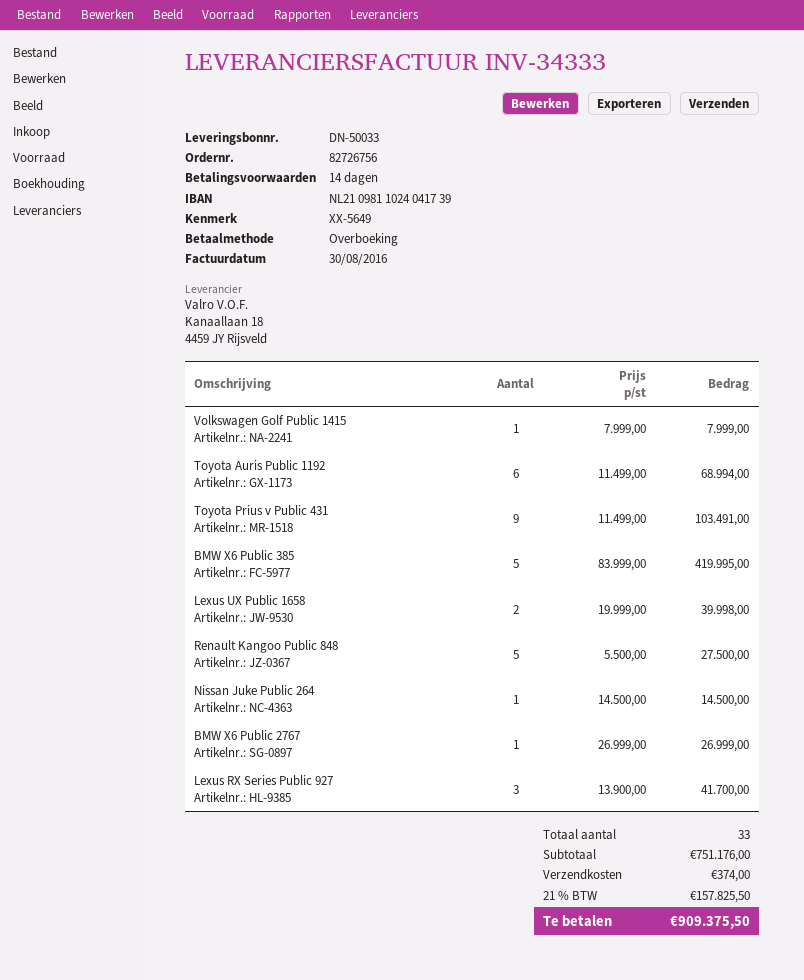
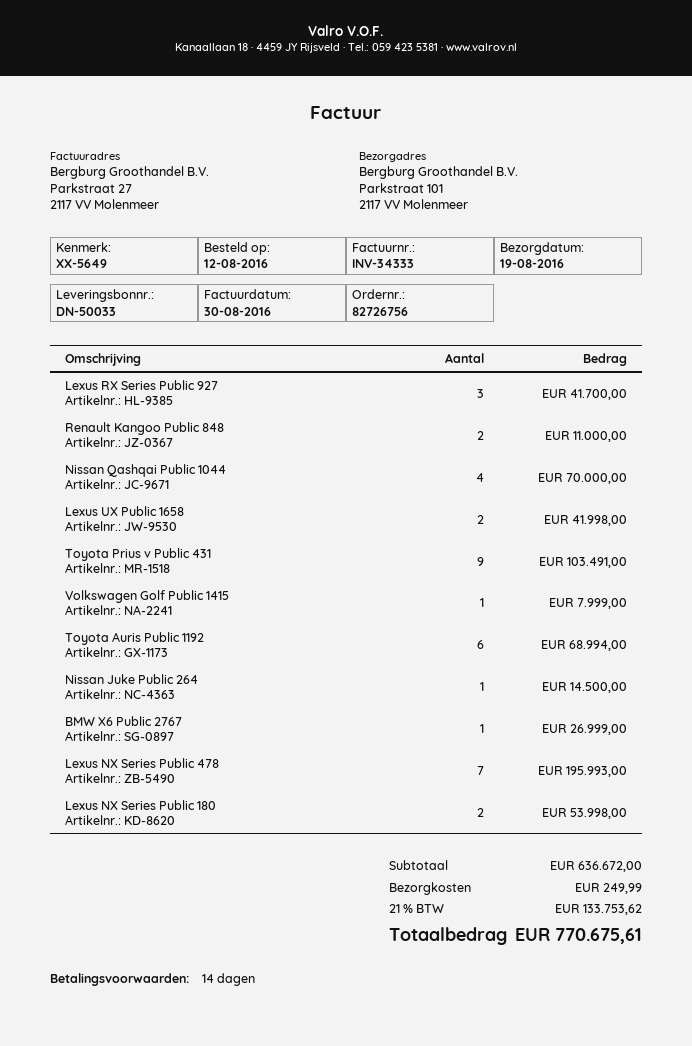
BMW X6 Public 385: 5 for 419995.00 -> none
Lexus UX Public 1658: 2 for 39998.00 -> 2 for 41998.00
Renault Kangoo Public 848: 5 for 27500.00 -> 2 for 11000.00
Nissan Qashqai Public 1044: none -> 4 for 70000.00
Lexus NX Series Public 478: none -> 7 for 195993.00
Lexus NX Series Public 180: none -> 2 for 53998.00
subtotal: 751176.00 -> 636672.00
shipping: 374.00 -> 249.99
tax: 21% = 157825.50 -> 21% = 133753.62
total: 909375.50 -> 770675.61

